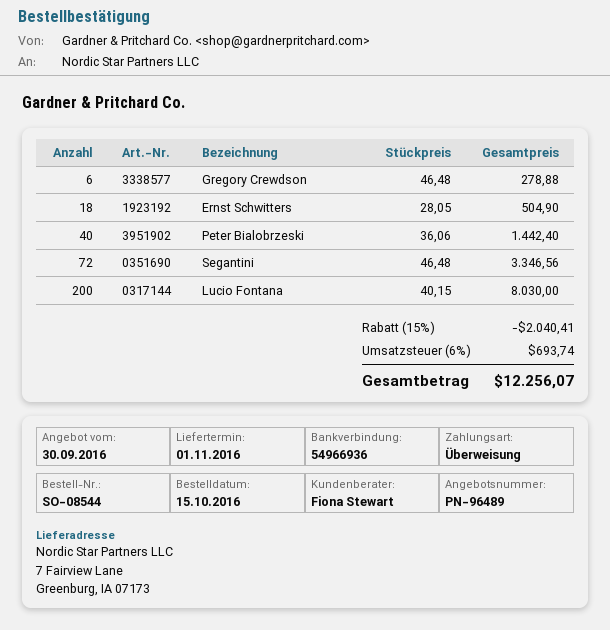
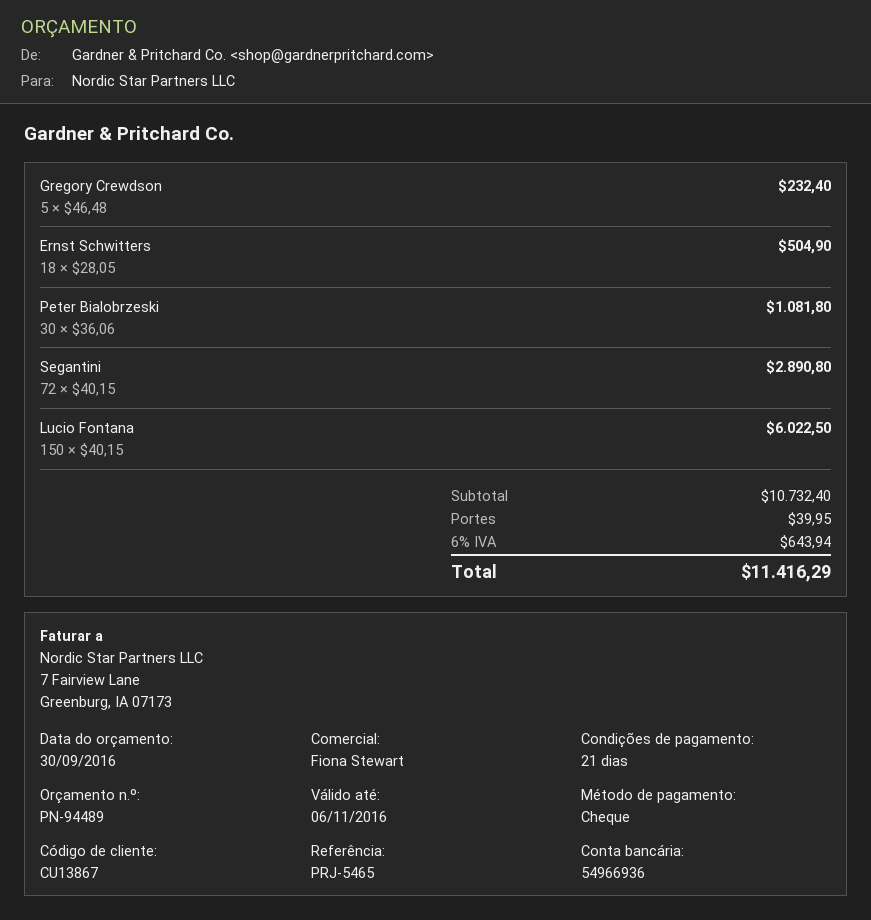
quote number: PN-96489 -> PN-94489
payment method: bank transfer -> cheque
Gregory Crewdson: 6 x 46.48 = 278.88 -> 5 x 46.48 = 232.40
Peter Bialobrzeski: 40 x 36.06 = 1442.40 -> 30 x 36.06 = 1081.80
Segantini: 72 x 46.48 = 3346.56 -> 72 x 40.15 = 2890.80
Lucio Fontana: 200 x 40.15 = 8030.00 -> 150 x 40.15 = 6022.50
discount: 15% = 2040.41 -> none
shipping: none -> 39.95
tax: 6% = 693.74 -> 6% = 643.94
total: 12256.07 -> 11416.29

